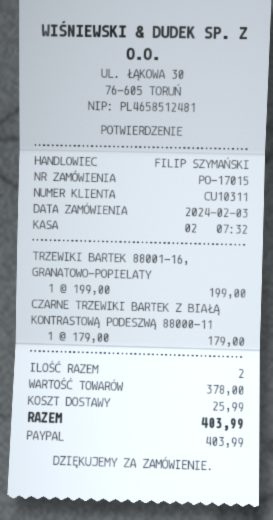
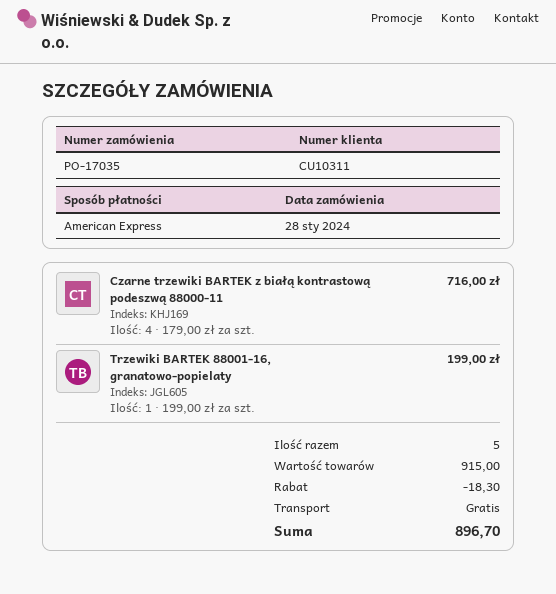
order number: PO-17015 -> PO-17035
order date: 2024-02-03 -> 2024-01-28
payment method: PayPal -> American Express
CZARNE TRZEWIKI BARTEK Z BIAŁĄ KONTRASTOWĄ PODESZWĄ 88000-11: 1 x 179.00 = 179.00 -> 4 x 179.00 = 716.00
total quantity: 2 -> 5
subtotal: 378.00 -> 915.00
discount: none -> 18.30
shipping: 25.99 -> 0.00
total: 403.99 -> 896.70

